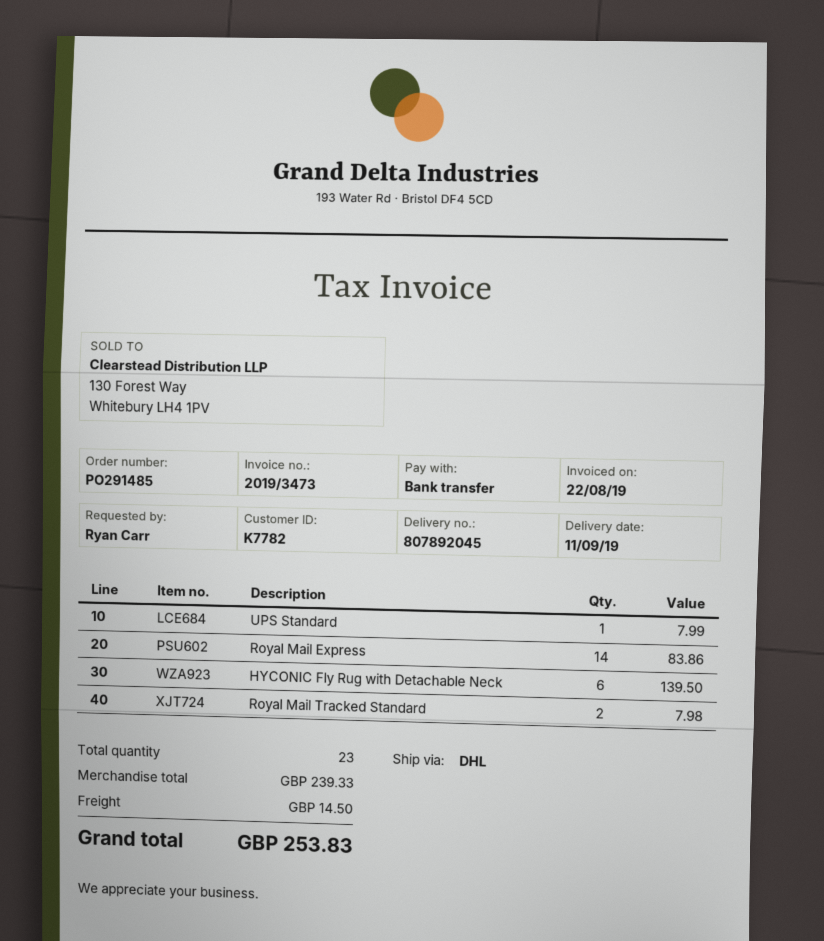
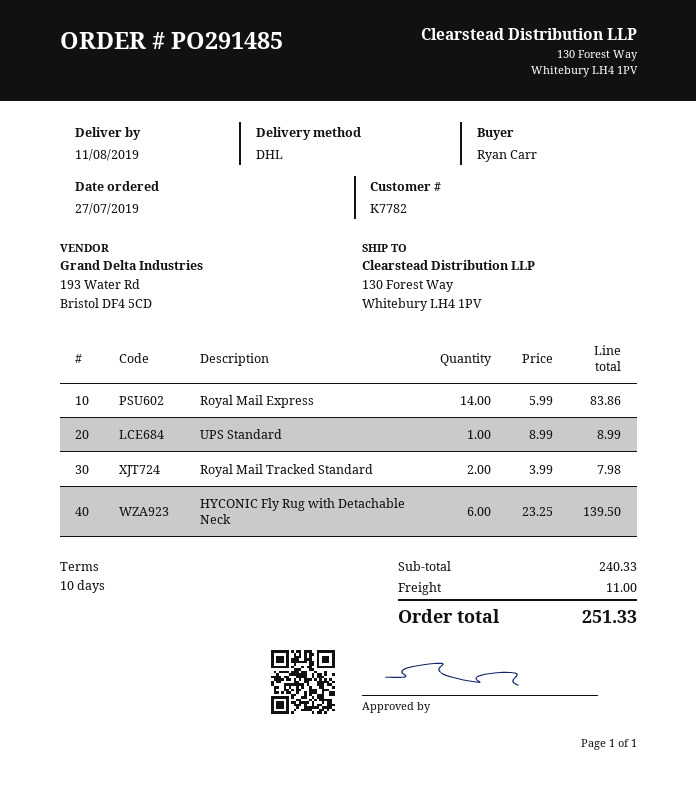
delivery date: 2019-09-11 -> 2019-08-11
UPS Standard: 1 for 7.99 -> 1 for 8.99
subtotal: 239.33 -> 240.33
shipping: 14.50 -> 11.00
total: 253.83 -> 251.33

